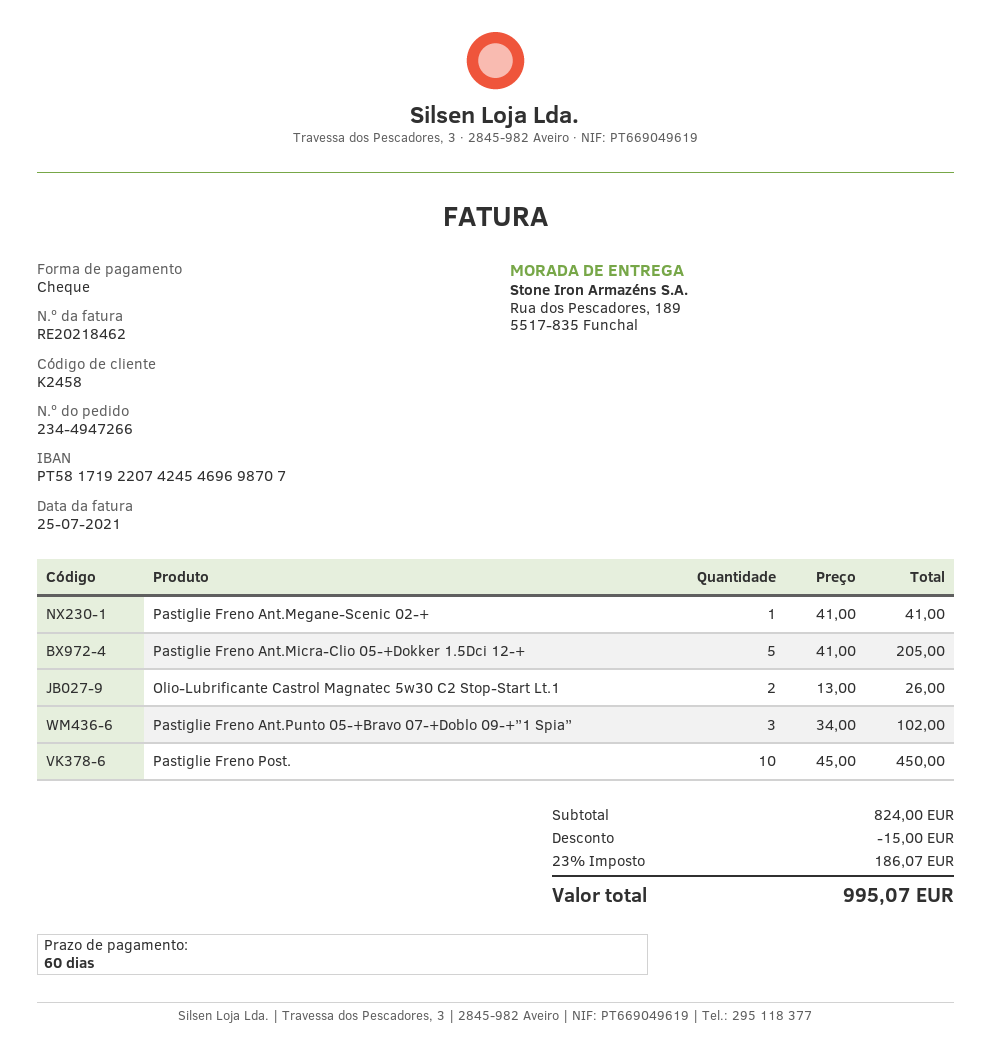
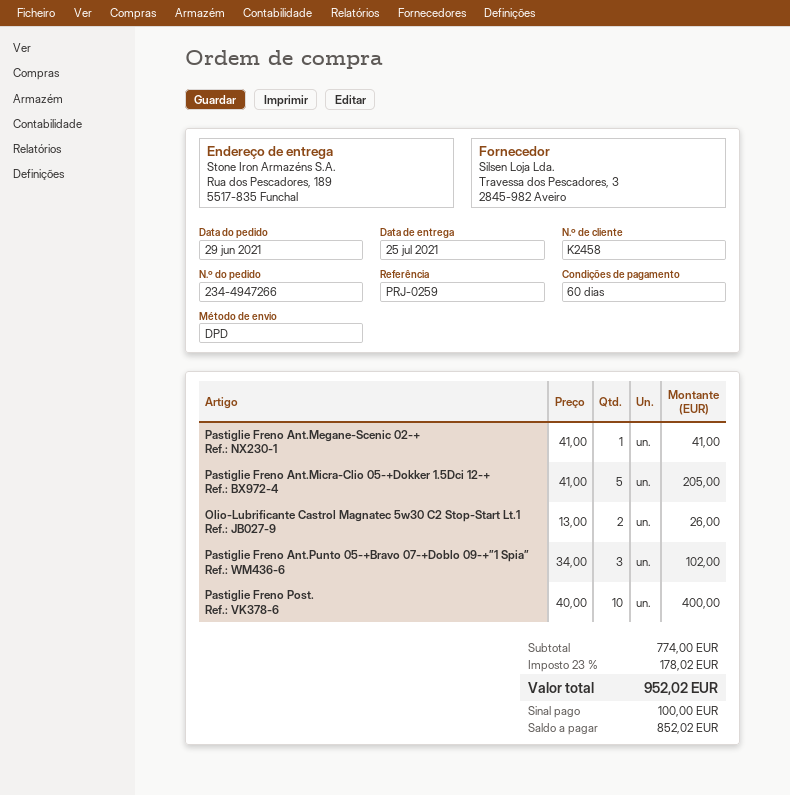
Pastiglie Freno Post.: 10 x 45.00 = 450.00 -> 10 x 40.00 = 400.00
subtotal: 824.00 -> 774.00
discount: 15.00 -> none
tax: 23% = 186.07 -> 23% = 178.02
total: 995.07 -> 952.02

